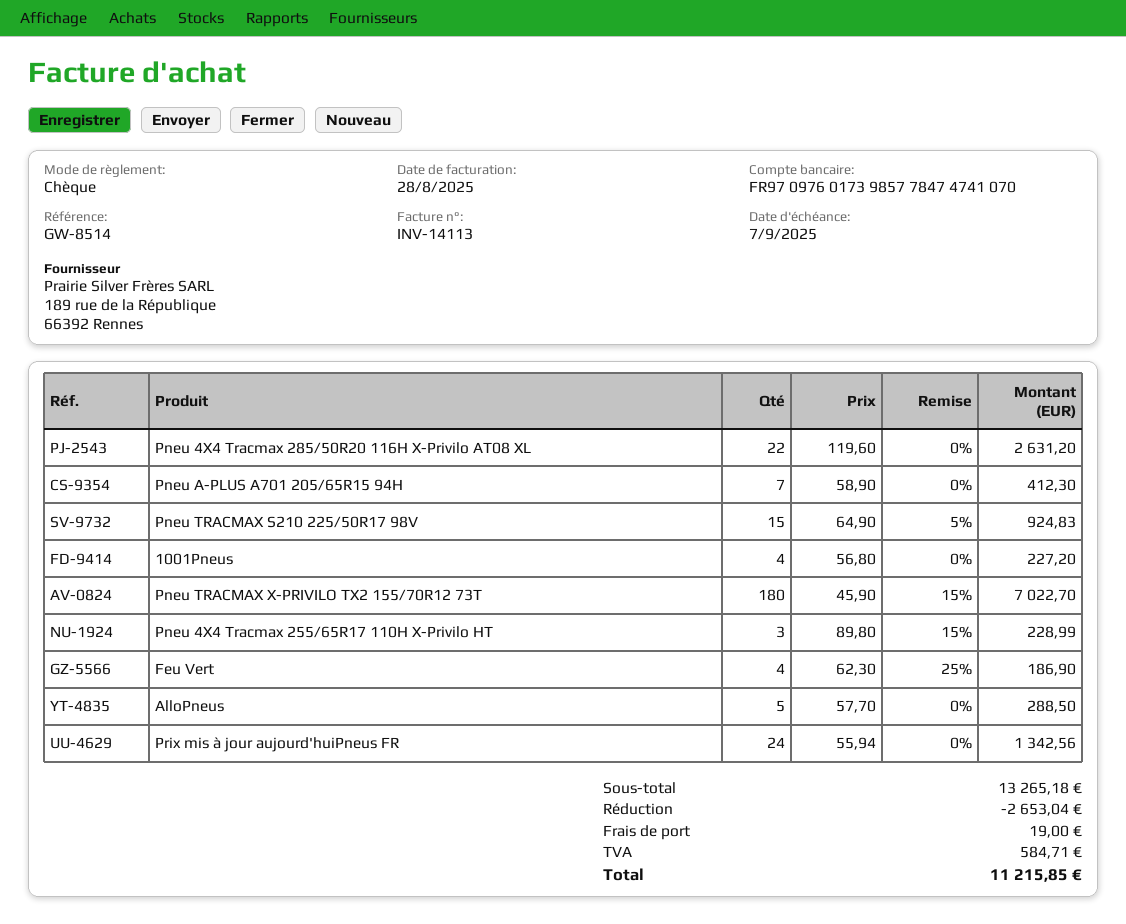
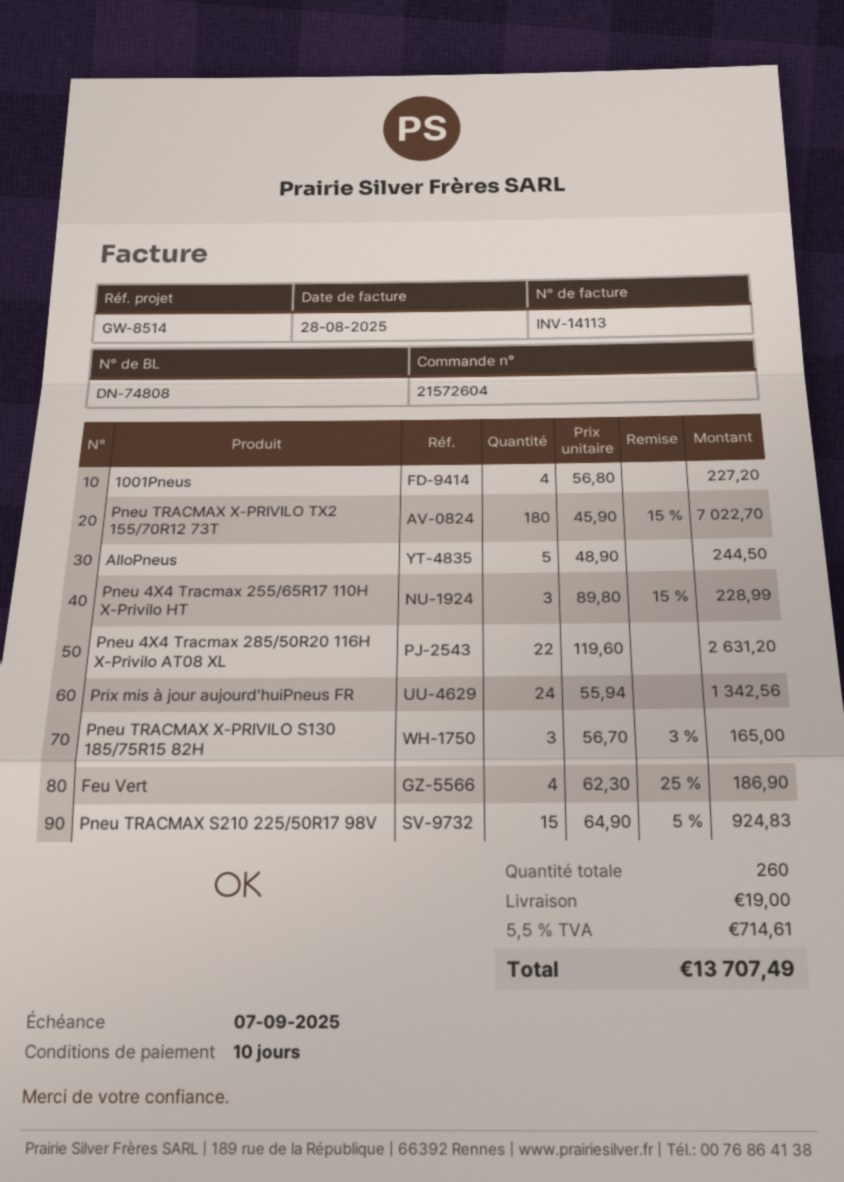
Pneu A-PLUS A701 205/65R15 94H: 7 x 58.90 = 412.30 -> none
AlloPneus: 5 x 57.70 = 288.50 -> 5 x 48.90 = 244.50
Pneu TRACMAX X-PRIVILO S130 185/75R15 82H: none -> 3 x 56.70 - 3% = 165.00
discount: 2653.04 -> none
tax: 584.71 -> 714.61
total: 11215.85 -> 13707.49

